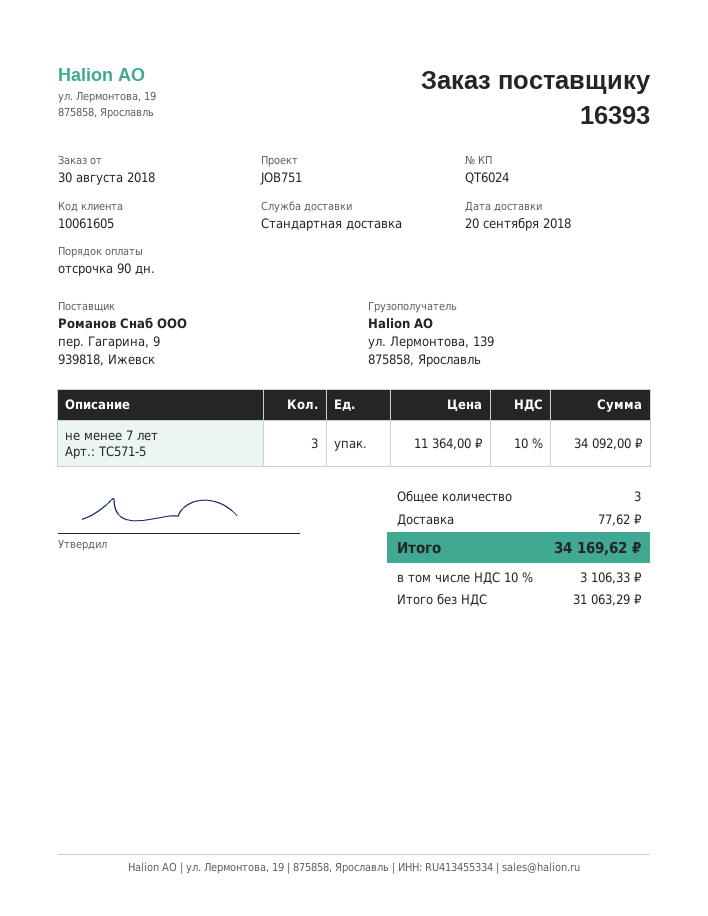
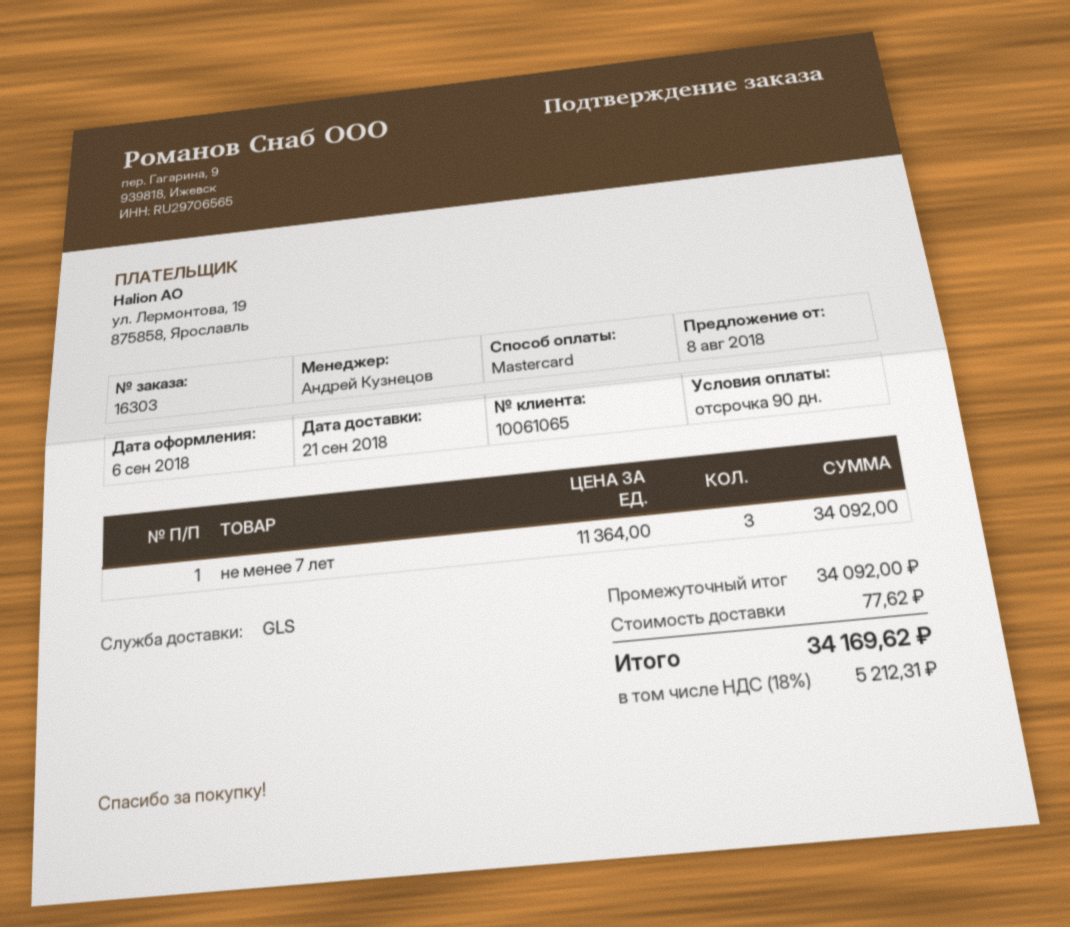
order number: 16393 -> 16303
order date: 2018-08-30 -> 2018-09-06
delivery date: 2018-09-20 -> 2018-09-21
customer number: 10061605 -> 10061065
shipping method: standard -> GLS
tax: 10% = 3106.33 -> 18% = 5212.31

